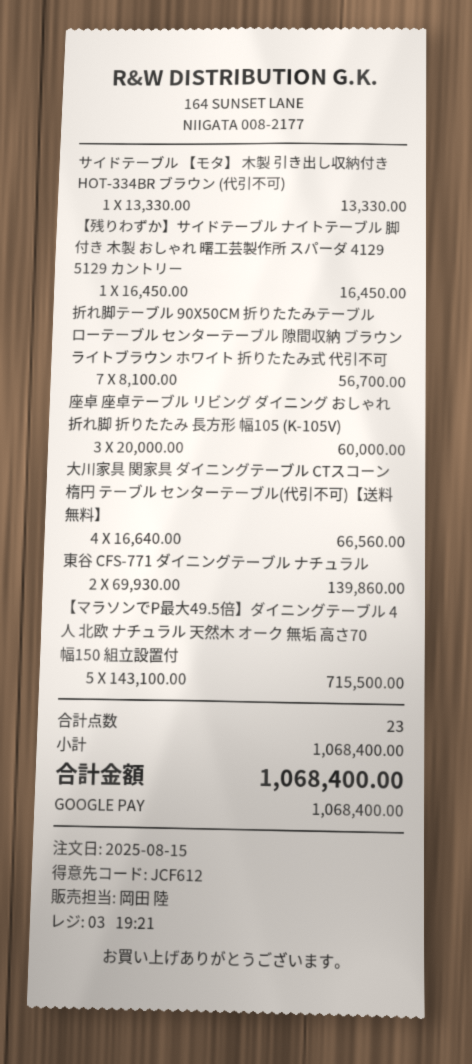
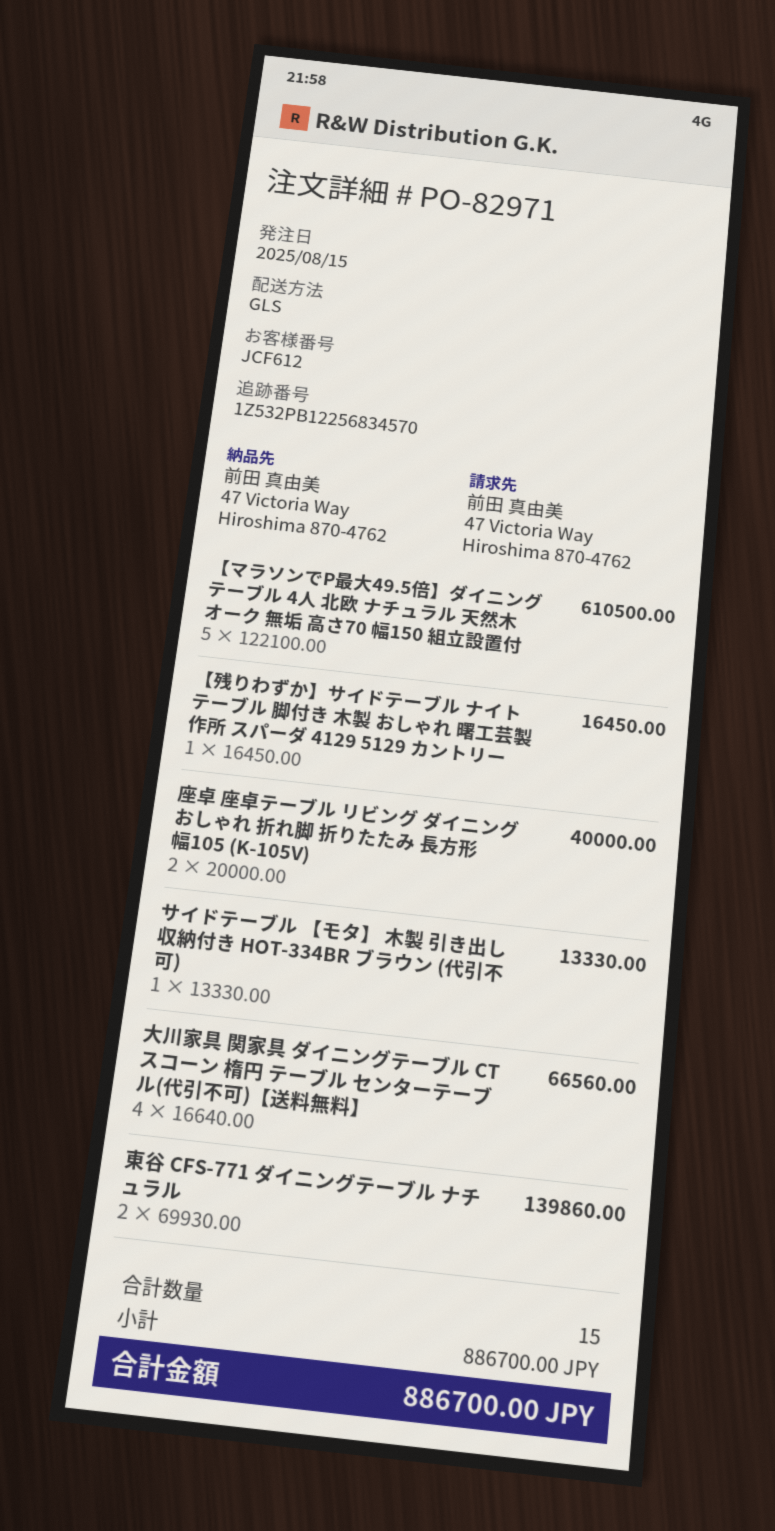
折れ脚テーブル 90X50CM 折りたたみテーブル ローテーブル センターテーブル 隙間収納 ブラウン ライトブラウン ホワイト 折りたたみ式 代引不可: 7 x 8100.00 = 56700.00 -> none
座卓 座卓テーブル リビング ダイニング おしゃれ 折れ脚 折りたたみ 長方形 幅105 (K-105V): 3 x 20000.00 = 60000.00 -> 2 x 20000.00 = 40000.00
【マラソンでP最大49.5倍】ダイニングテーブル 4人 北欧 ナチュラル 天然木 オーク 無垢 高さ70 幅150 組立設置付: 5 x 143100.00 = 715500.00 -> 5 x 122100.00 = 610500.00
total quantity: 23 -> 15
subtotal: 1068400.00 -> 886700.00
total: 1068400.00 -> 886700.00

